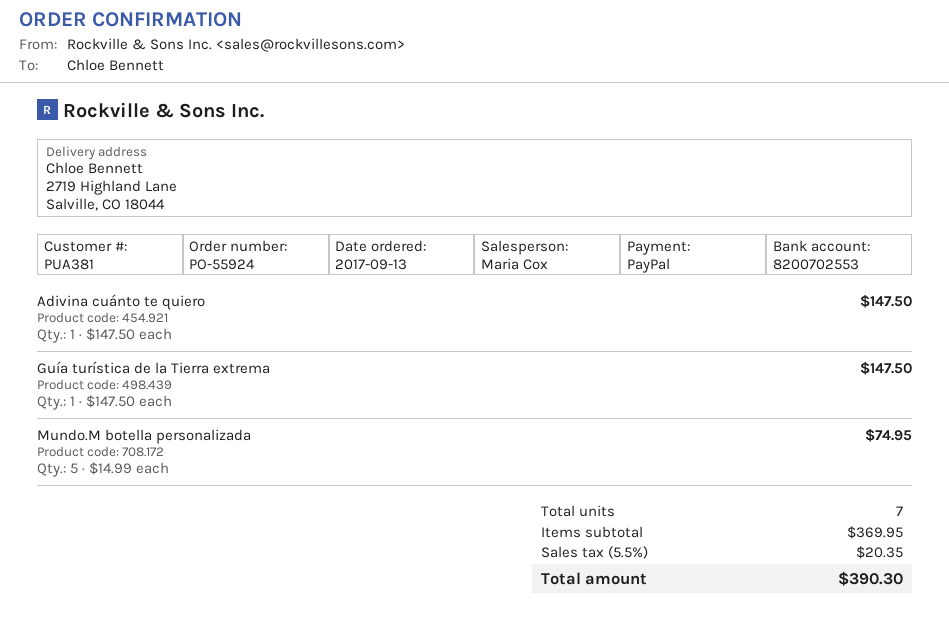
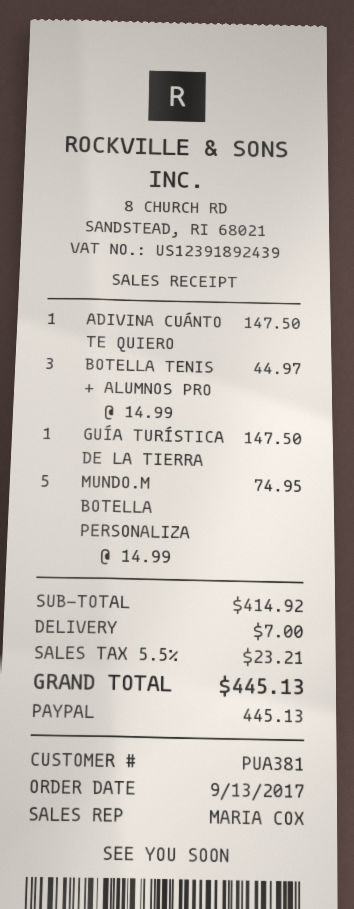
BOTELLA TENIS + ALUMNOS PRO: none -> 3 x 14.99 = 44.97
subtotal: 369.95 -> 414.92
shipping: none -> 7.00
tax: 5.5% = 20.35 -> 5.5% = 23.21
total: 390.30 -> 445.13

